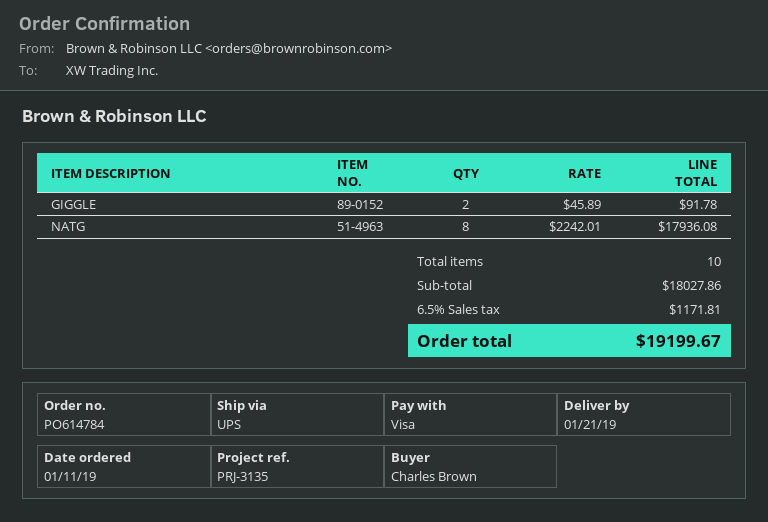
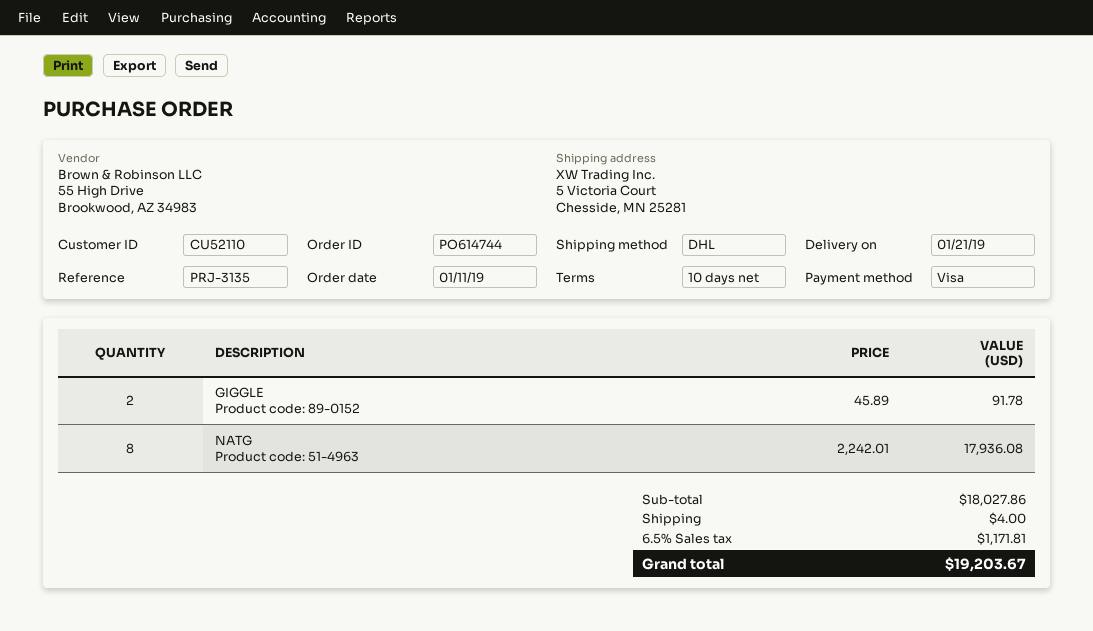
order number: PO614784 -> PO614744
shipping method: UPS -> DHL
shipping: none -> 4.00
total: 19199.67 -> 19203.67

